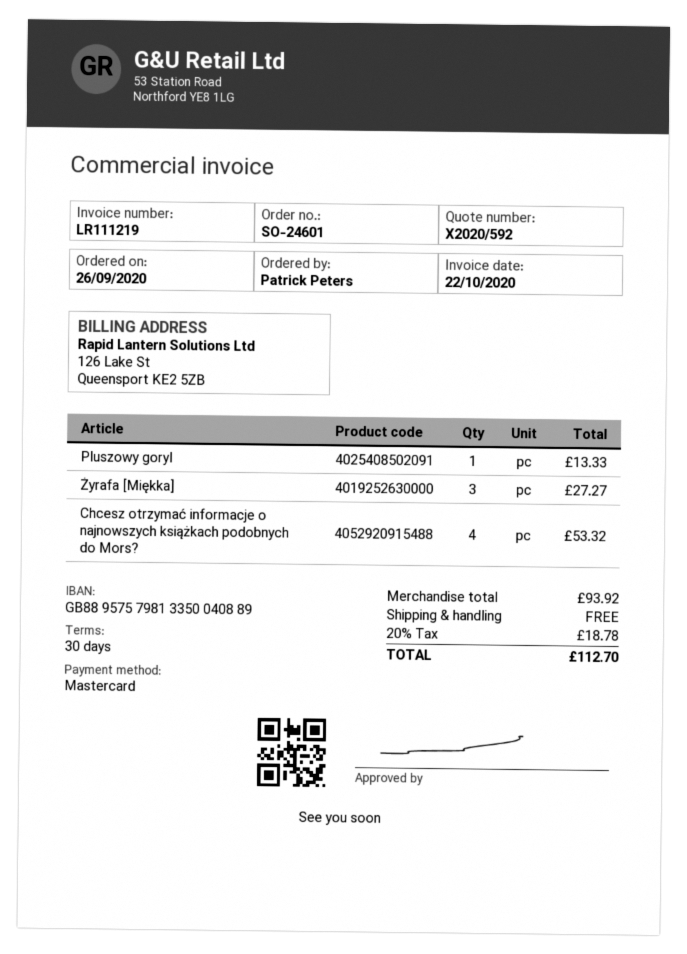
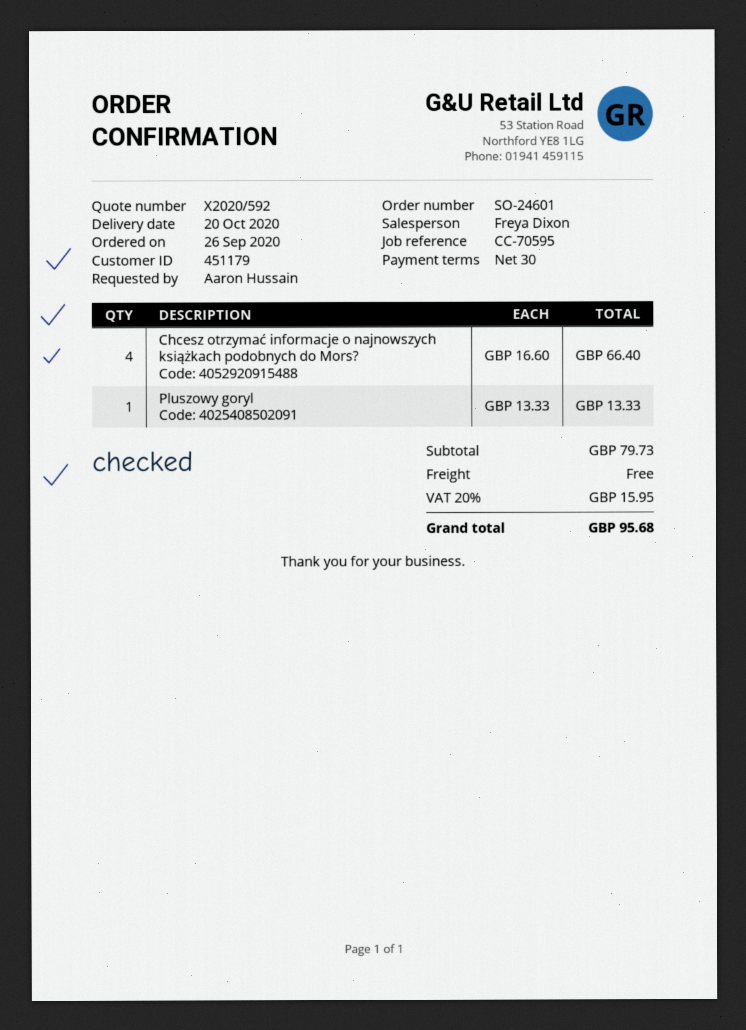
ordered by: Patrick Peters -> Aaron Hussain
Żyrafa [Miękka]: 3 for 27.27 -> none
Chcesz otrzymać informacje o najnowszych książkach podobnych do Mors?: 4 for 53.32 -> 4 for 66.40
subtotal: 93.92 -> 79.73
tax: 20% = 18.78 -> 20% = 15.95
total: 112.70 -> 95.68

